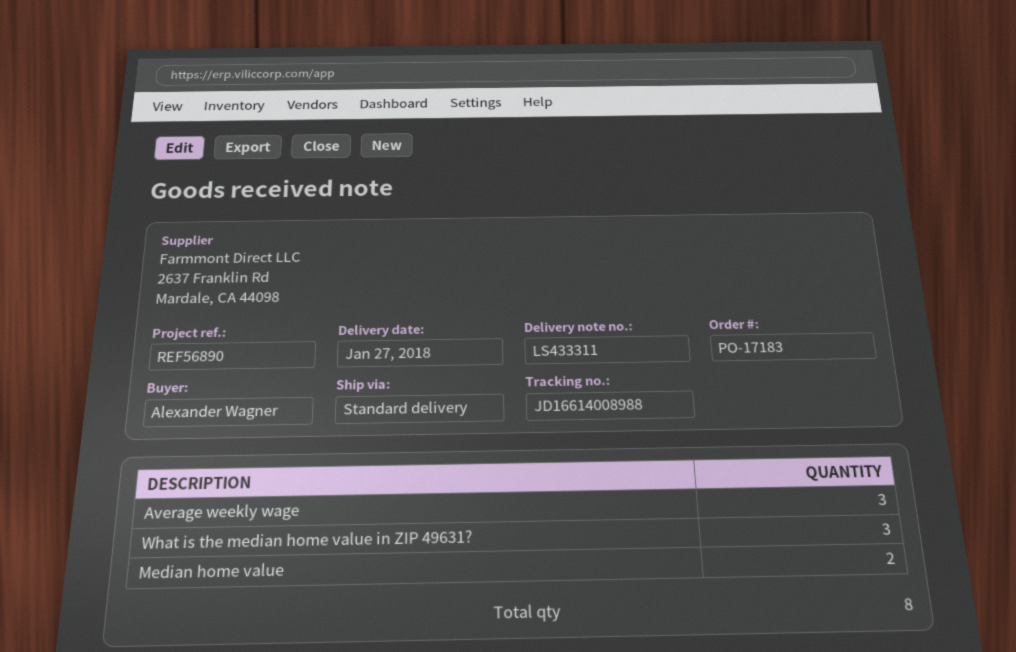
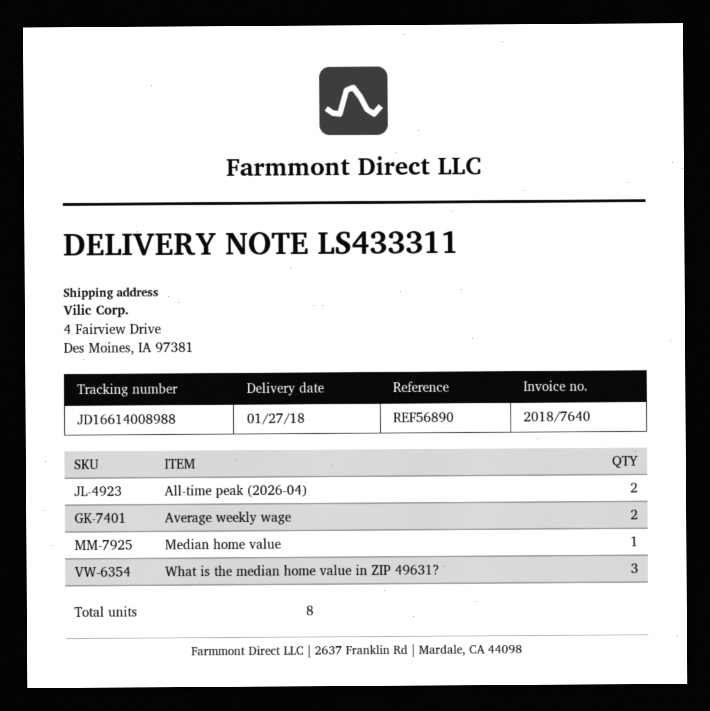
Average weekly wage: 3 -> 2
Median home value: 2 -> 1
All-time peak (2026-04): none -> 2

